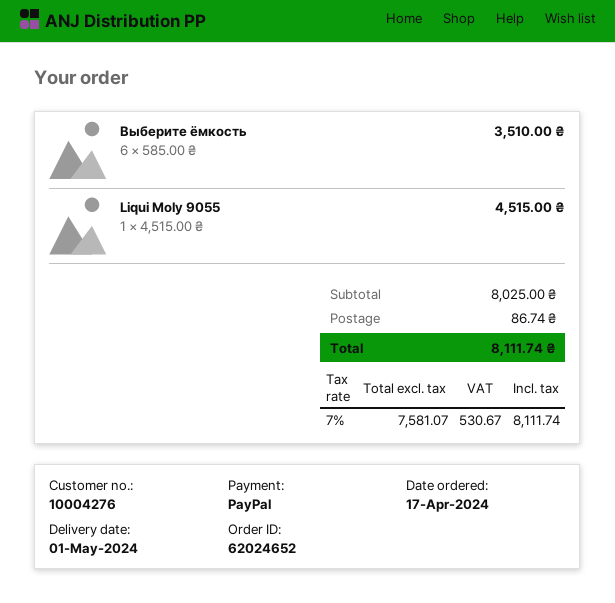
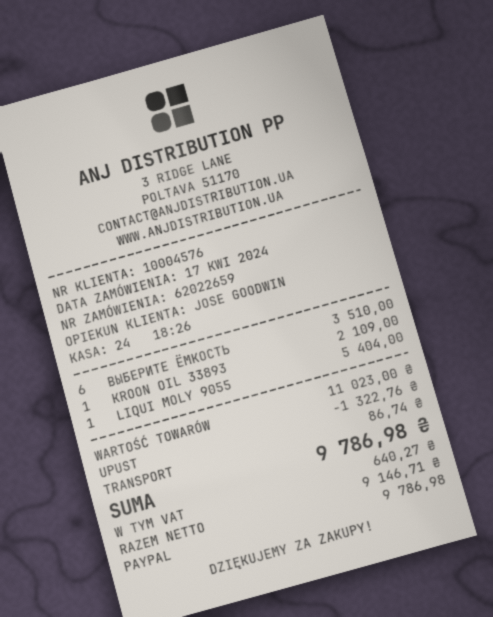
order number: 62024652 -> 62022659
customer number: 10004276 -> 10004576
Liqui Moly 9055: 1 for 4515.00 -> 1 for 5404.00
KROON OIL 33893: none -> 1 for 2109.00
subtotal: 8025.00 -> 11023.00
discount: none -> 1322.76
net: 7581.07 -> 9146.71
tax: 530.67 -> 640.27
total: 8111.74 -> 9786.98

